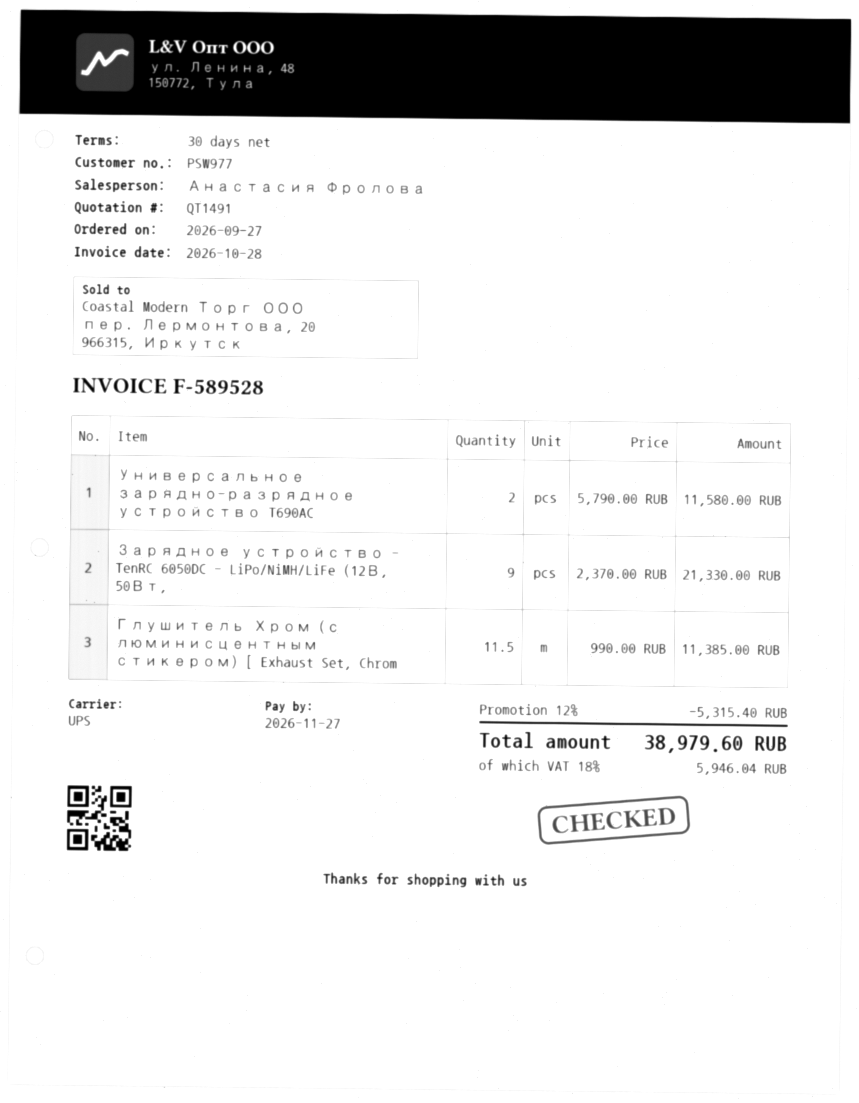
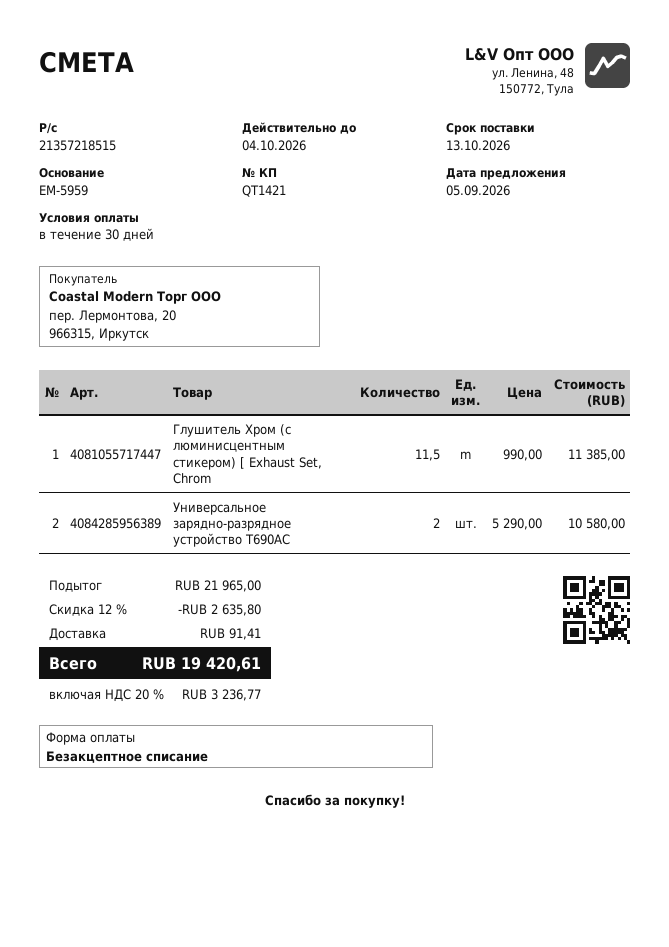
quote number: QT1491 -> QT1421
Универсальное зарядно-разрядное устройство T690AC: 2 x 5790.00 = 11580.00 -> 2 x 5290.00 = 10580.00
Зарядное устройство - TenRC 6050DC - LiPo/NiMH/LiFe (12В, 50Вт,: 9 x 2370.00 = 21330.00 -> none
discount: 12% = 5315.40 -> 12% = 2635.80
shipping: none -> 91.41
tax: 18% = 5946.04 -> 20% = 3236.77
total: 38979.60 -> 19420.61

